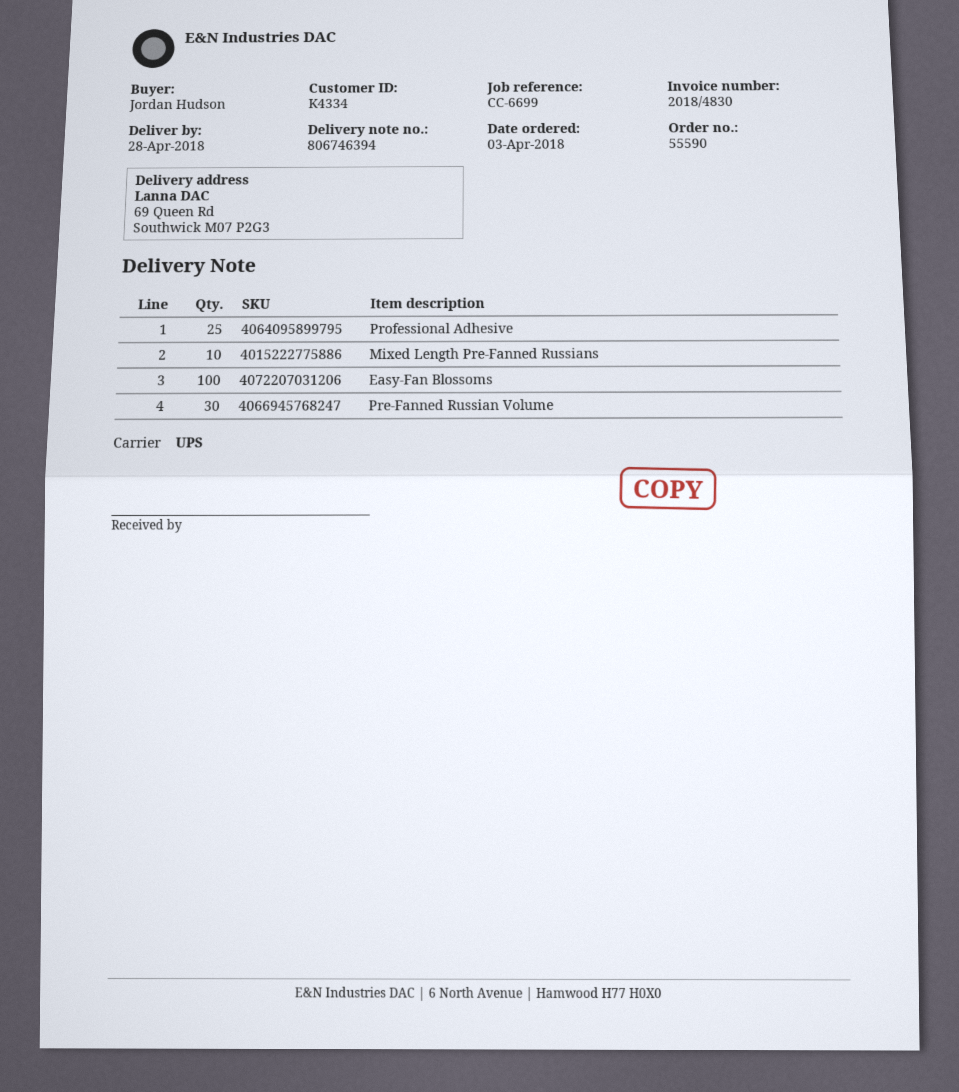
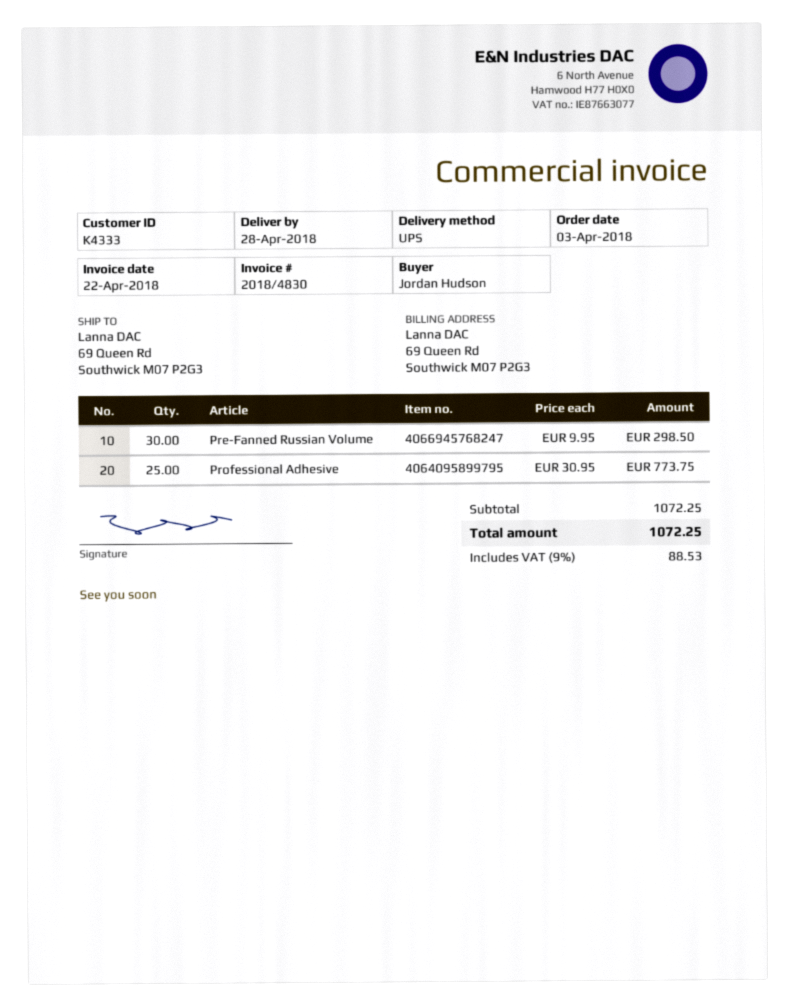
customer number: K4334 -> K4333
Mixed Length Pre-Fanned Russians: 10 -> none
Easy-Fan Blossoms: 100 -> none

